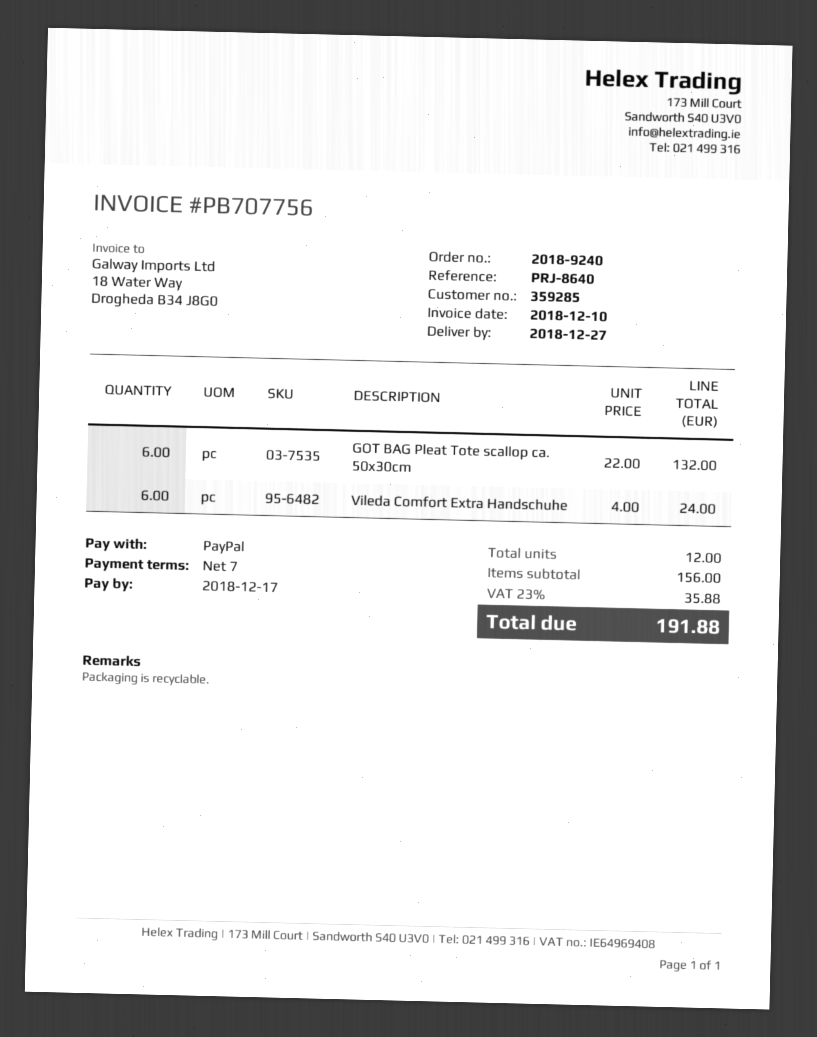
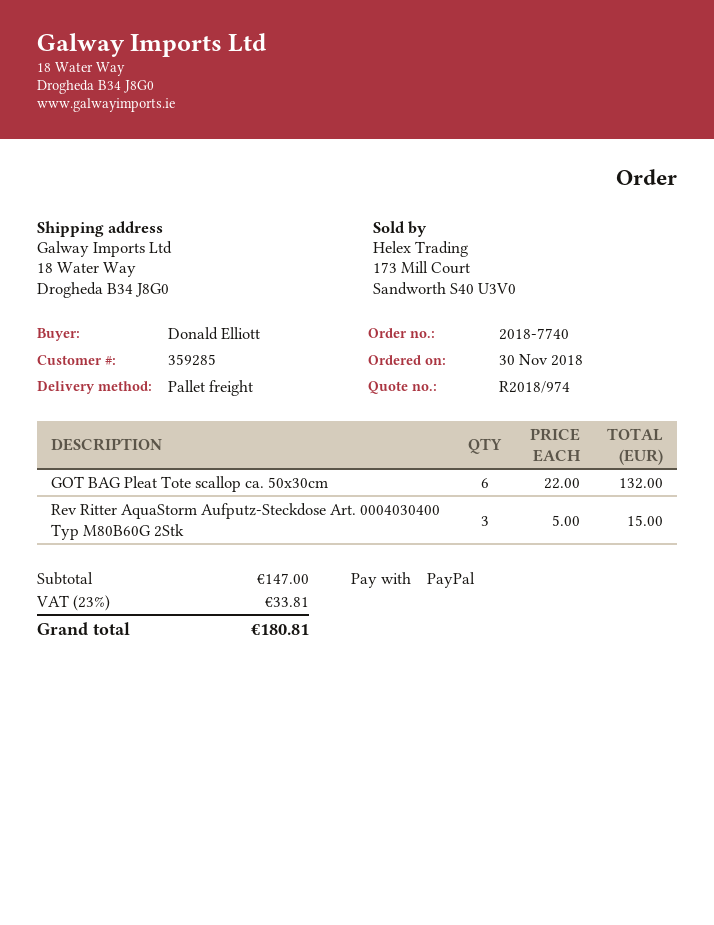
order number: 2018-9240 -> 2018-7740
Vileda Comfort Extra Handschuhe: 6 x 4.00 = 24.00 -> none
Rev Ritter AquaStorm Aufputz-Steckdose Art. 0004030400 Typ M80B60G 2Stk: none -> 3 x 5.00 = 15.00
subtotal: 156.00 -> 147.00
tax: 23% = 35.88 -> 23% = 33.81
total: 191.88 -> 180.81

